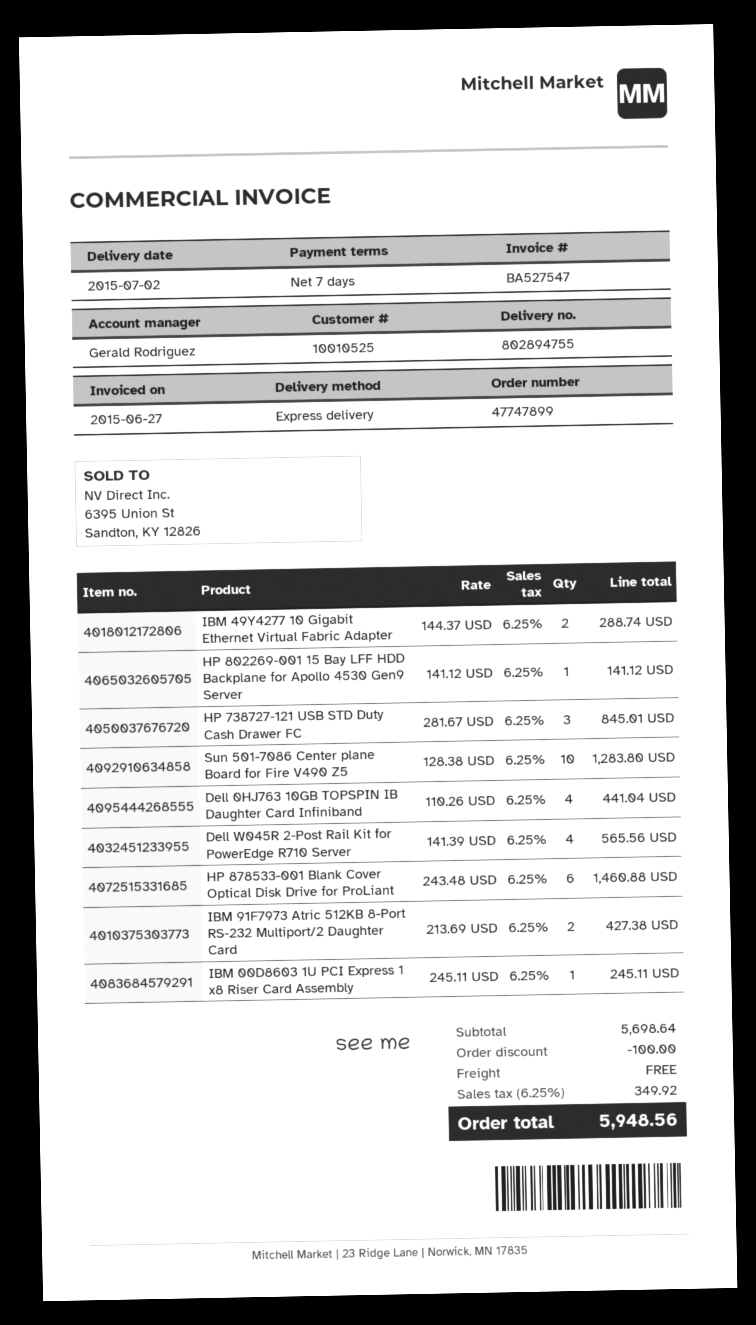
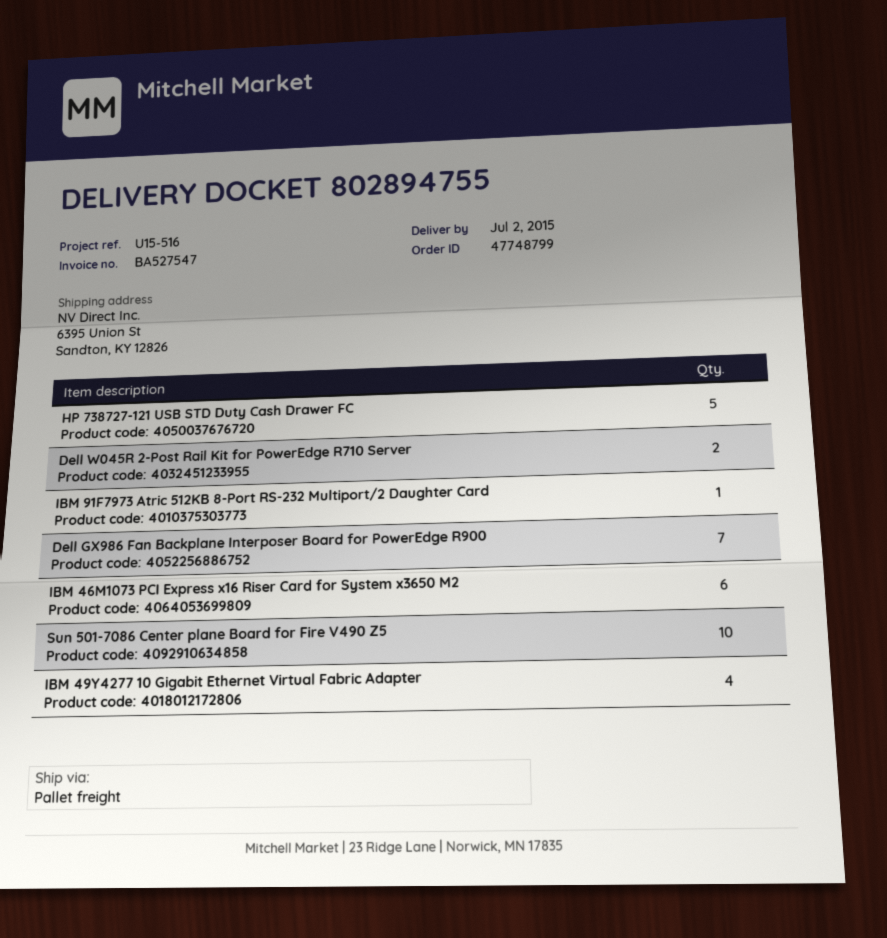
order number: 47747899 -> 47748799
shipping method: express -> pallet freight
IBM 49Y4277 10 Gigabit Ethernet Virtual Fabric Adapter: 2 -> 4
HP 802269-001 15 Bay LFF HDD Backplane for Apollo 4530 Gen9 Server: 1 -> none
HP 738727-121 USB STD Duty Cash Drawer FC: 3 -> 5
Dell 0HJ763 10GB TOPSPIN IB Daughter Card Infiniband: 4 -> none
Dell W045R 2-Post Rail Kit for PowerEdge R710 Server: 4 -> 2
HP 878533-001 Blank Cover Optical Disk Drive for ProLiant: 6 -> none
IBM 91F7973 Atric 512KB 8-Port RS-232 Multiport/2 Daughter Card: 2 -> 1
IBM 00D8603 1U PCI Express 1 x8 Riser Card Assembly: 1 -> none
Dell GX986 Fan Backplane Interposer Board for PowerEdge R900: none -> 7
IBM 46M1073 PCI Express x16 Riser Card for System x3650 M2: none -> 6

